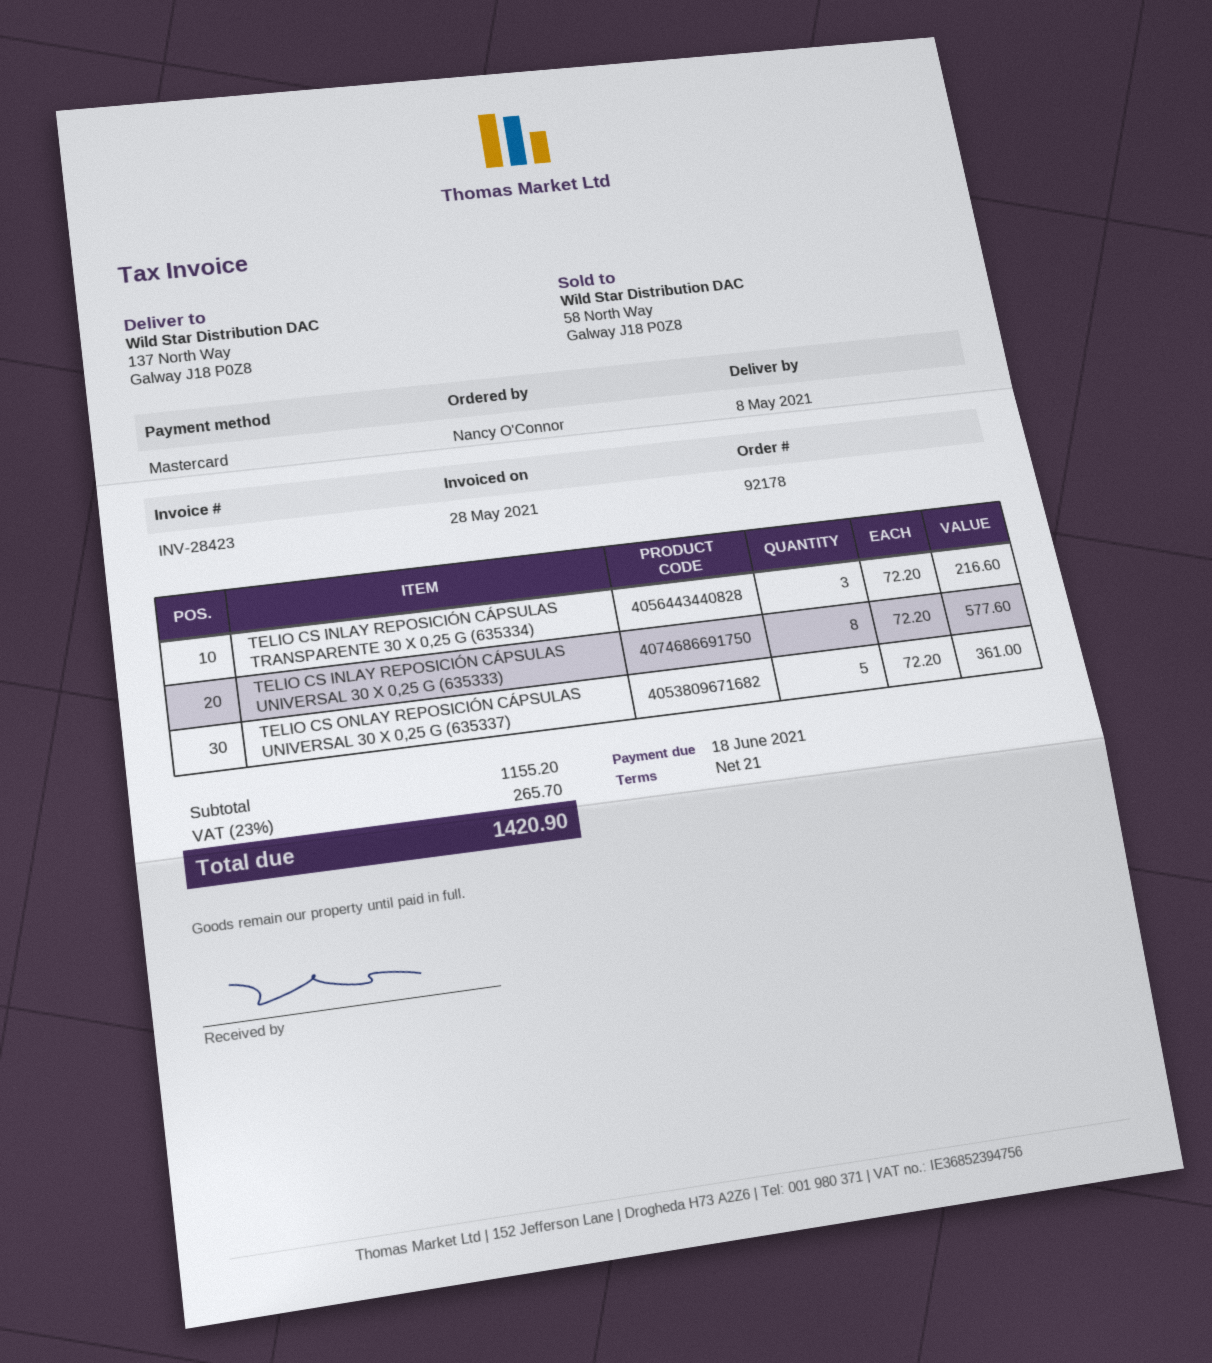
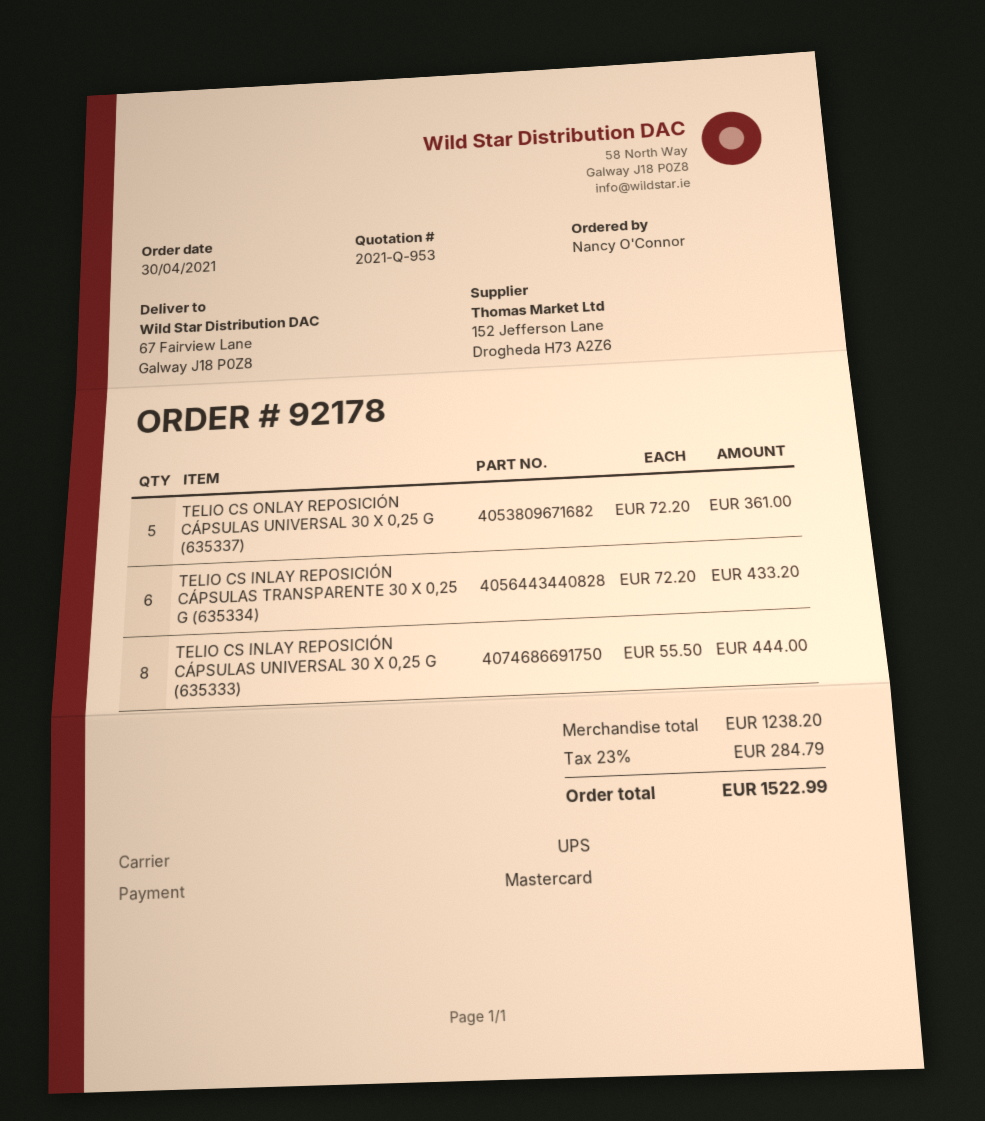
ship to: 137 North Way, Galway J18 P0Z8 -> 67 Fairview Lane, Galway J18 P0Z8
TELIO CS INLAY REPOSICIÓN CÁPSULAS TRANSPARENTE 30 X 0,25 G (635334): 3 x 72.20 = 216.60 -> 6 x 72.20 = 433.20
TELIO CS INLAY REPOSICIÓN CÁPSULAS UNIVERSAL 30 X 0,25 G (635333): 8 x 72.20 = 577.60 -> 8 x 55.50 = 444.00
subtotal: 1155.20 -> 1238.20
tax: 23% = 265.70 -> 23% = 284.79
total: 1420.90 -> 1522.99

